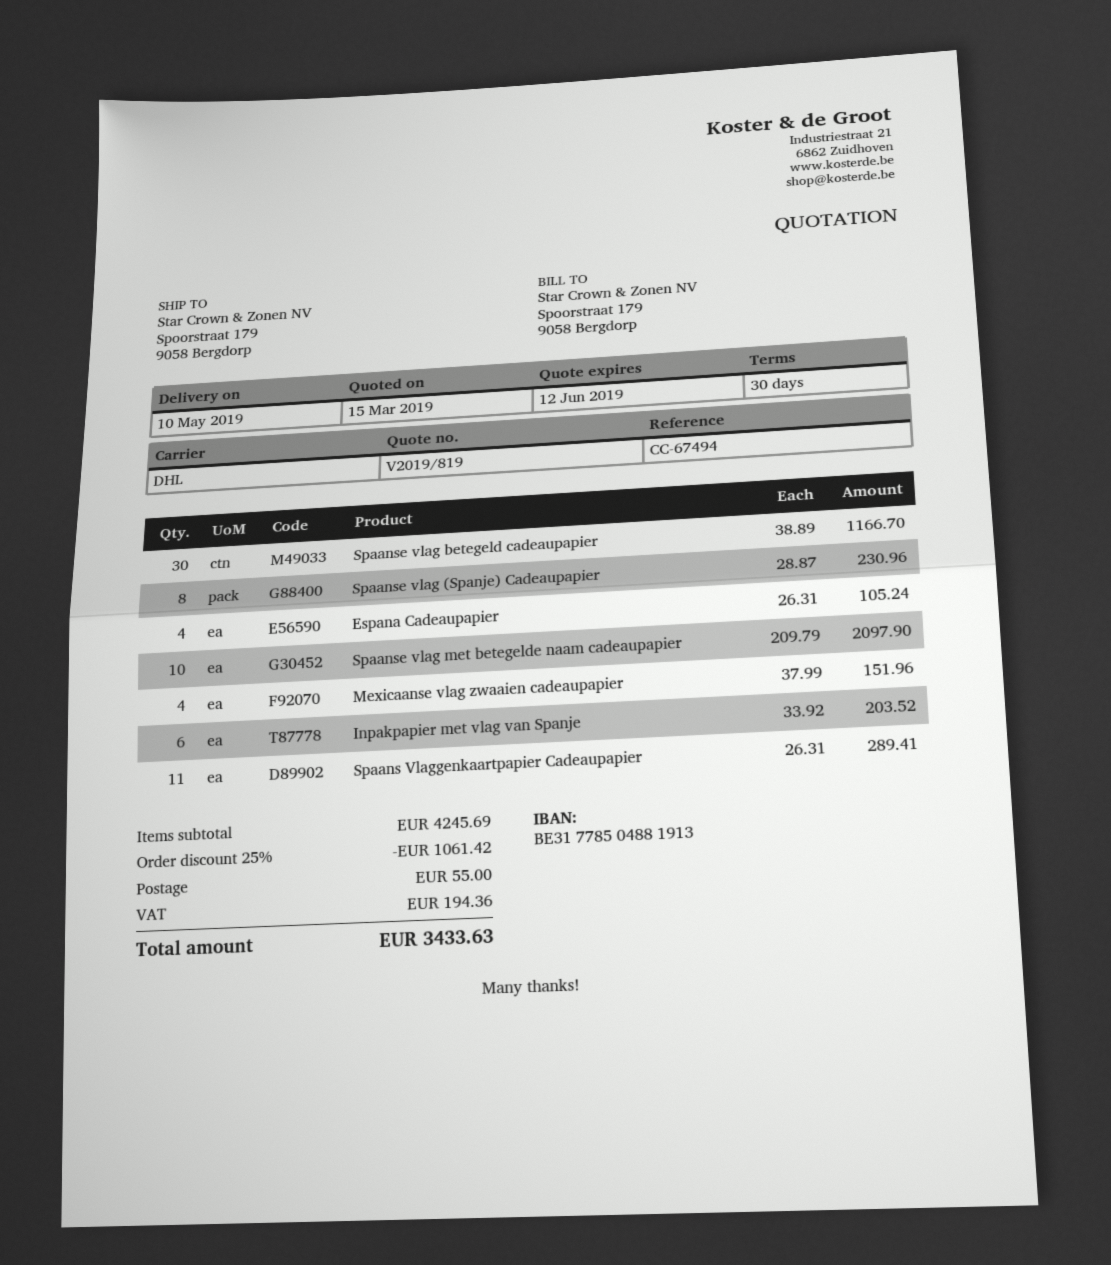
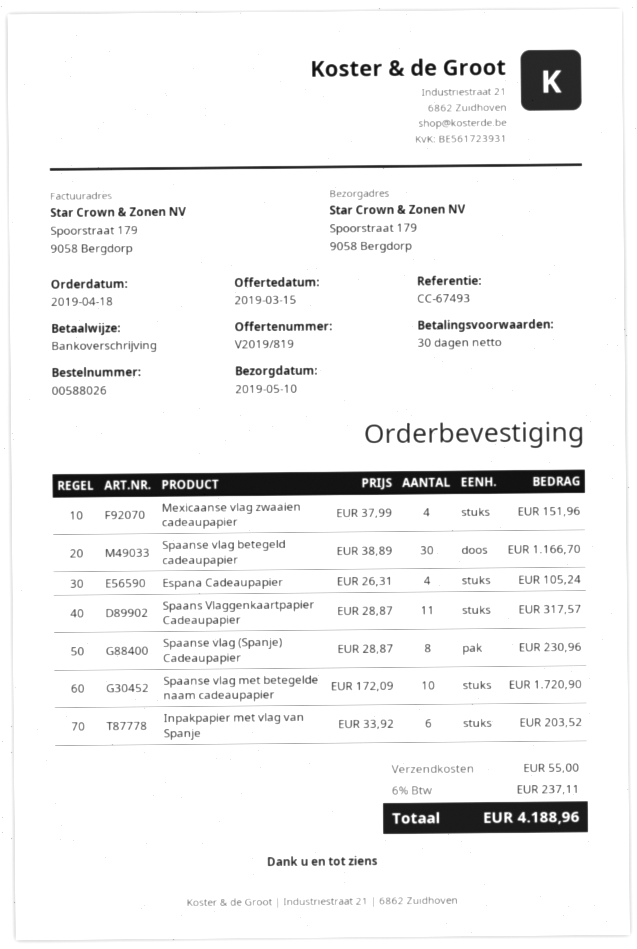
reference: CC-67494 -> CC-67493
Spaanse vlag met betegelde naam cadeaupapier: 10 x 209.79 = 2097.90 -> 10 x 172.09 = 1720.90
Spaans Vlaggenkaartpapier Cadeaupapier: 11 x 26.31 = 289.41 -> 11 x 28.87 = 317.57
discount: 25% = 1061.42 -> none
tax: 194.36 -> 237.11
total: 3433.63 -> 4188.96

